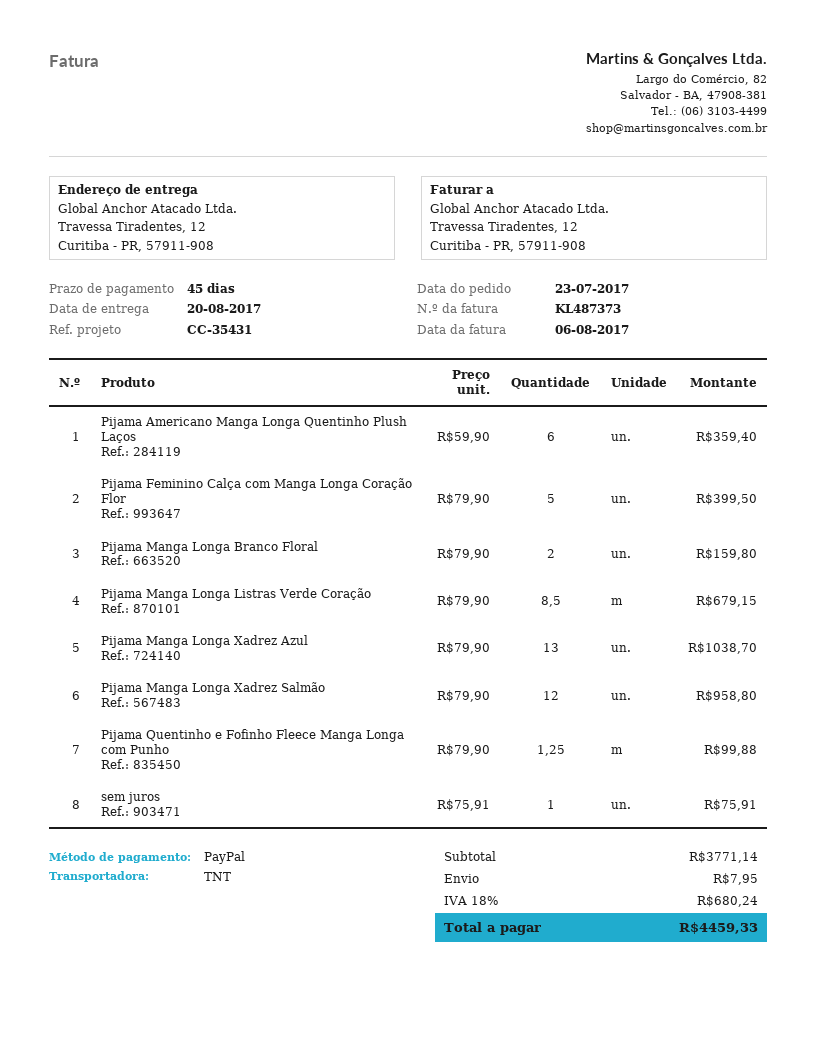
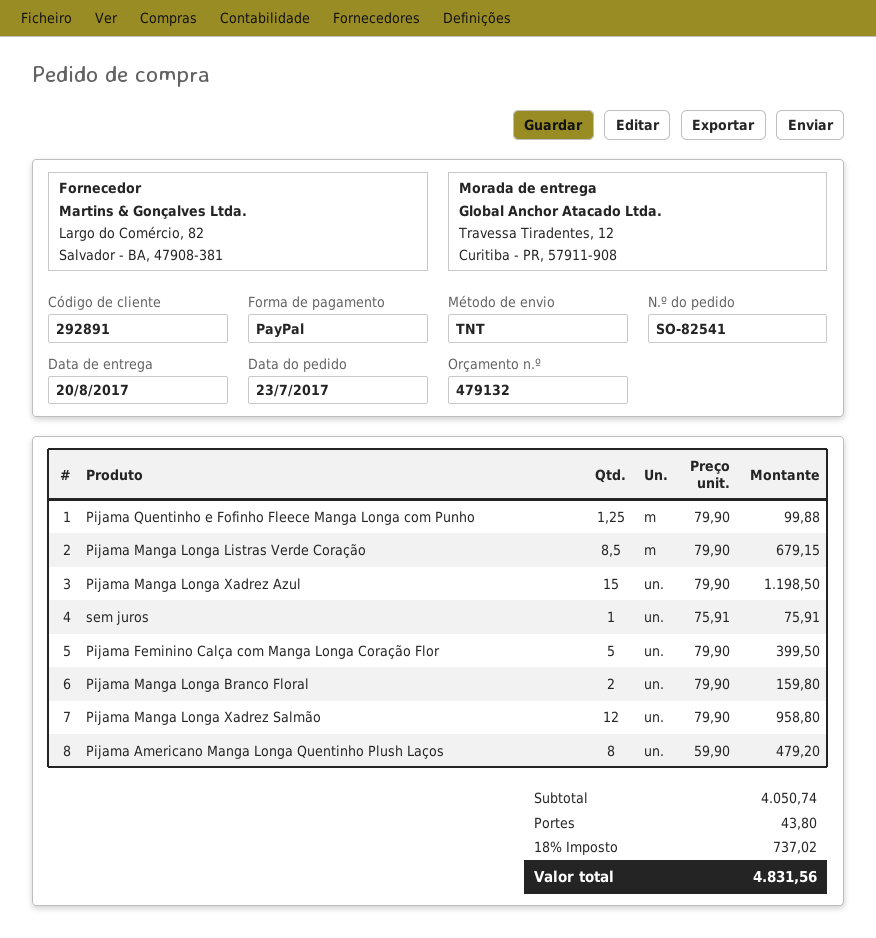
Pijama Americano Manga Longa Quentinho Plush Laços: 6 x 59.90 = 359.40 -> 8 x 59.90 = 479.20
Pijama Manga Longa Xadrez Azul: 13 x 79.90 = 1038.70 -> 15 x 79.90 = 1198.50
subtotal: 3771.14 -> 4050.74
shipping: 7.95 -> 43.80
tax: 18% = 680.24 -> 18% = 737.02
total: 4459.33 -> 4831.56

